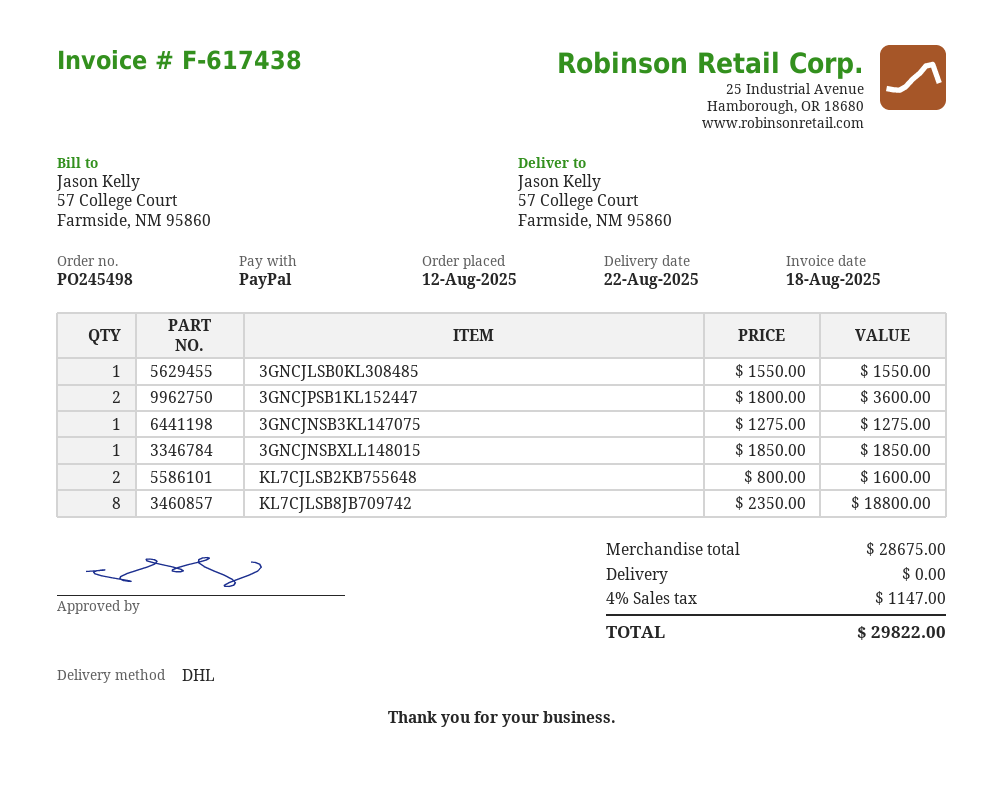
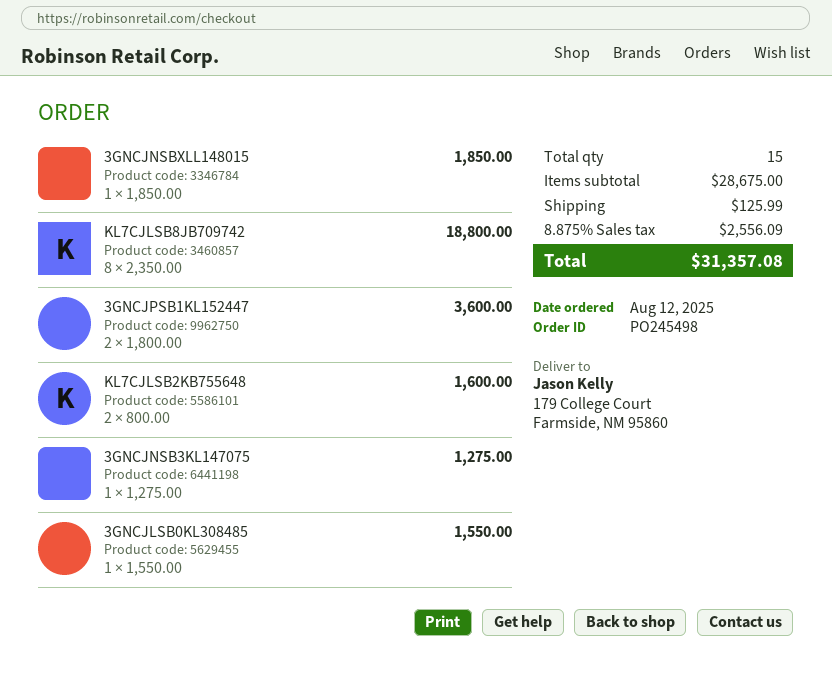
ship to: 57 College Court, Farmside, NM 95860 -> 179 College Court, Farmside, NM 95860
shipping: 0.00 -> 125.99
tax: 4% = 1147.00 -> 8.875% = 2556.09
total: 29822.00 -> 31357.08

